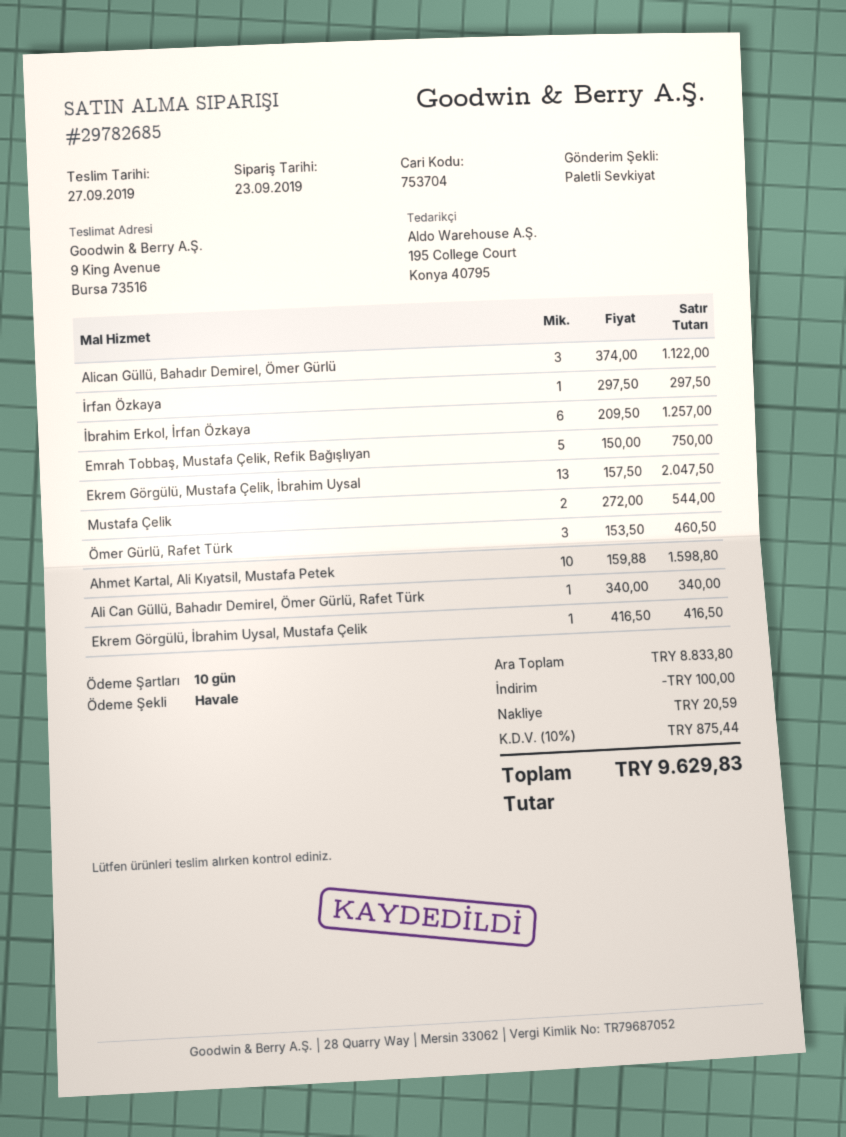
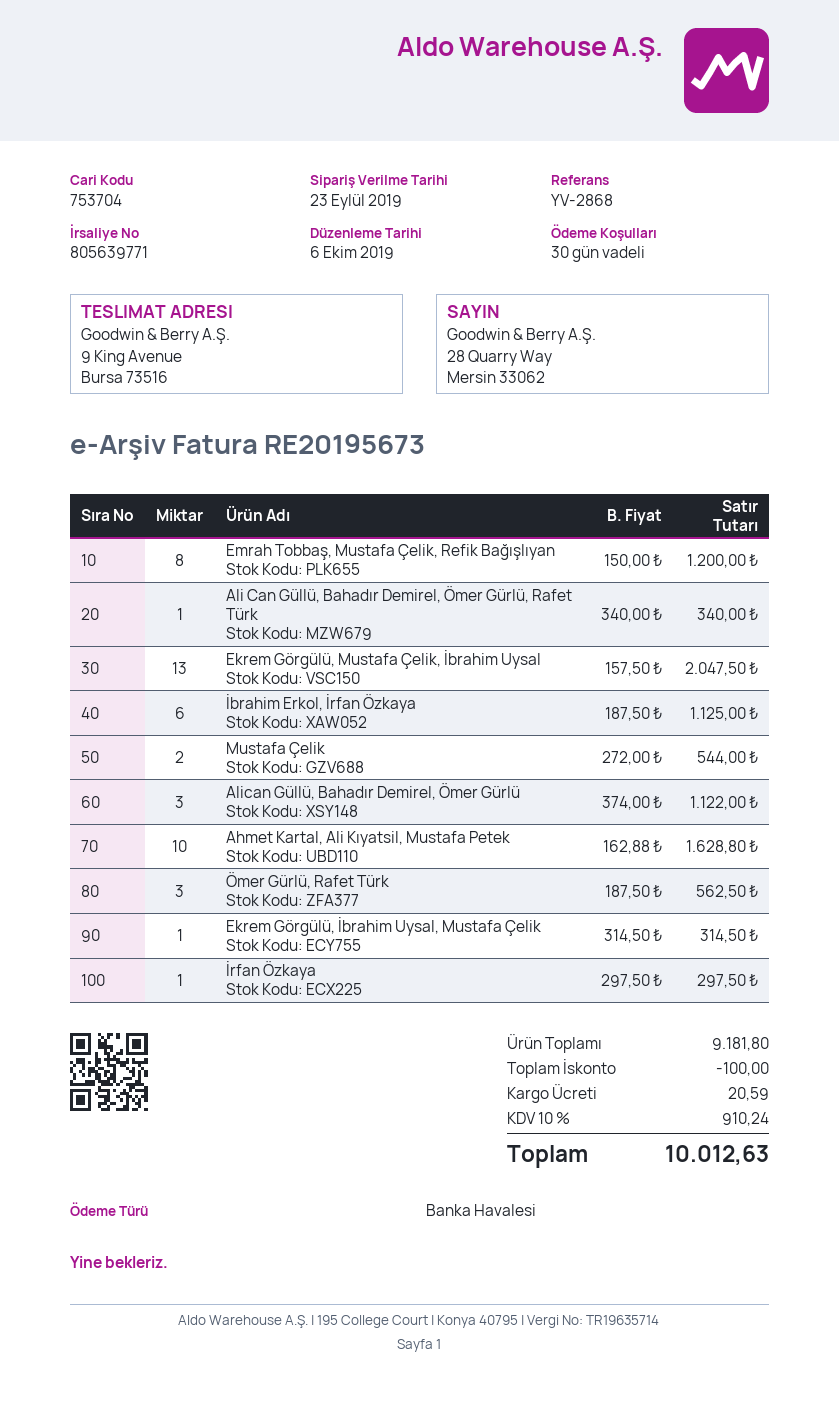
payment terms: 10 days -> 30 days
İbrahim Erkol, İrfan Özkaya: 6 x 209.50 = 1257.00 -> 6 x 187.50 = 1125.00
Emrah Tobbaş, Mustafa Çelik, Refik Bağışlıyan: 5 x 150.00 = 750.00 -> 8 x 150.00 = 1200.00
Ömer Gürlü, Rafet Türk: 3 x 153.50 = 460.50 -> 3 x 187.50 = 562.50
Ahmet Kartal, Ali Kıyatsil, Mustafa Petek: 10 x 159.88 = 1598.80 -> 10 x 162.88 = 1628.80
Ekrem Görgülü, İbrahim Uysal, Mustafa Çelik: 1 x 416.50 = 416.50 -> 1 x 314.50 = 314.50
subtotal: 8833.80 -> 9181.80
tax: 10% = 875.44 -> 10% = 910.24
total: 9629.83 -> 10012.63

